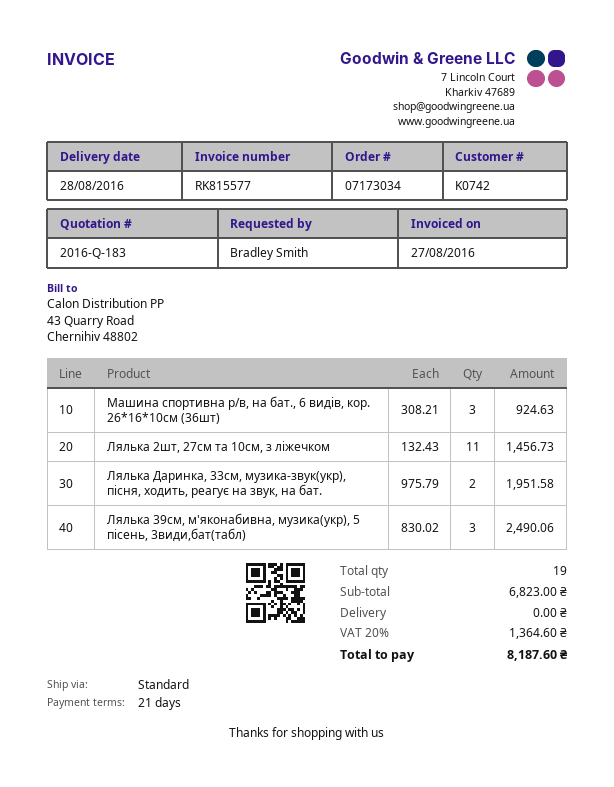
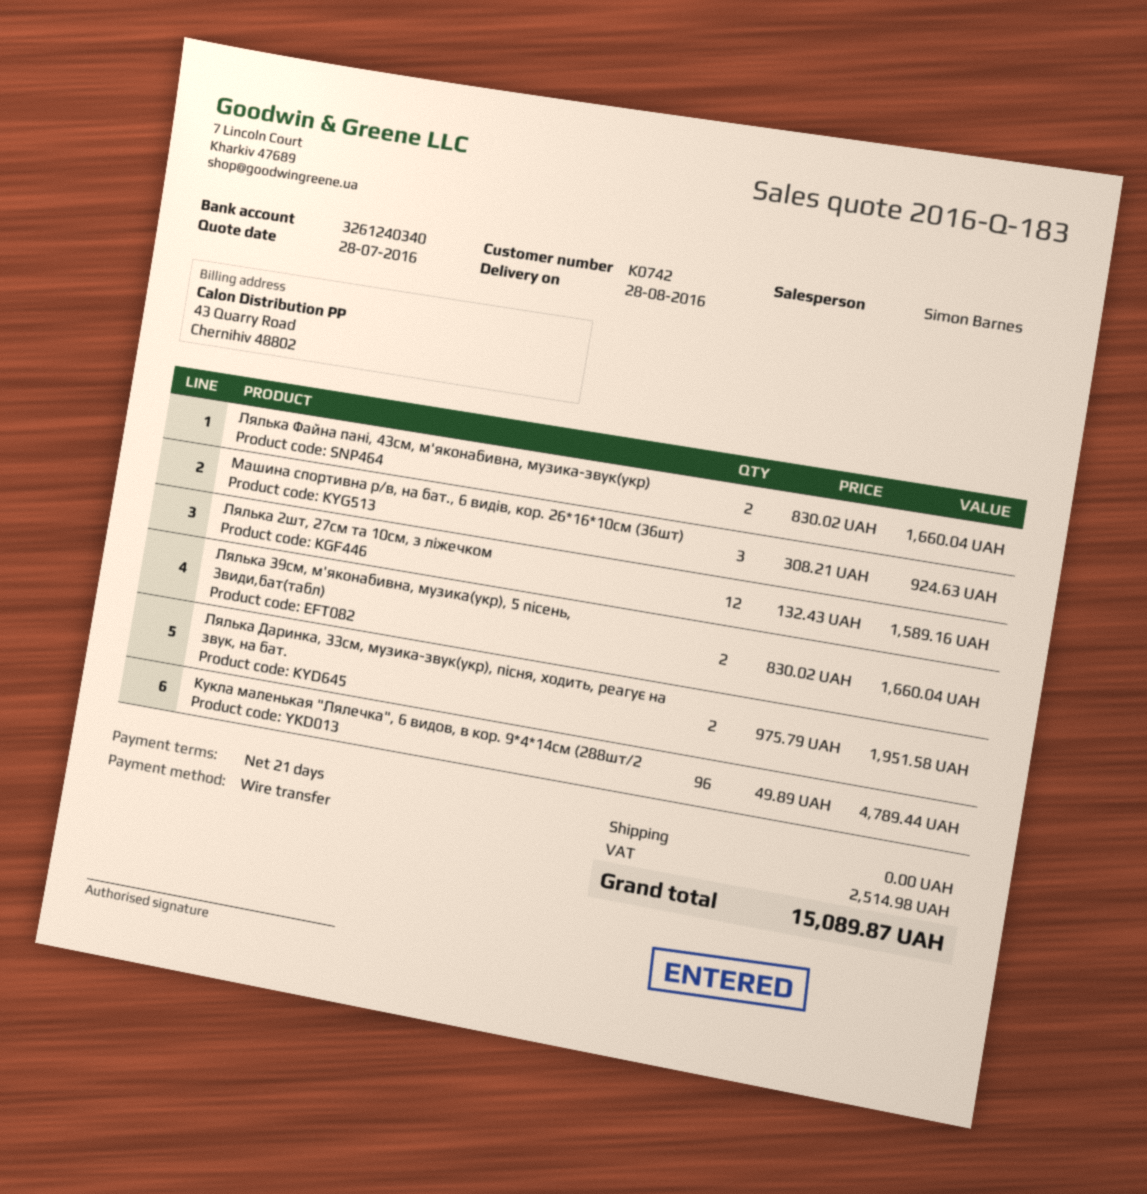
Лялька 2шт, 27см та 10см, з ліжечком: 11 x 132.43 = 1456.73 -> 12 x 132.43 = 1589.16
Лялька 39см, м'яконабивна, музика(укр), 5 пісень, 3види,бат(табл): 3 x 830.02 = 2490.06 -> 2 x 830.02 = 1660.04
Лялька Файна пані, 43см, м'яконабивна, музика-звук(укр): none -> 2 x 830.02 = 1660.04
Кукла маленькая "Лялечка", 6 видов, в кор. 9*4*14cм (288шт/2: none -> 96 x 49.89 = 4789.44
tax: 1364.60 -> 2514.98
total: 8187.60 -> 15089.87

